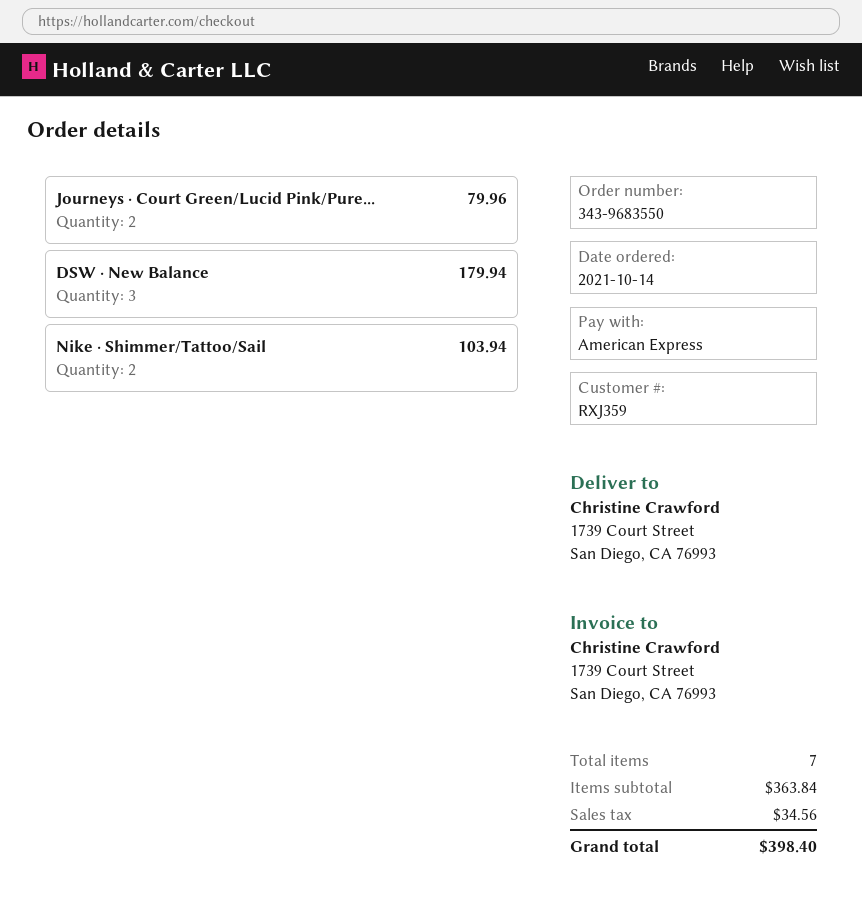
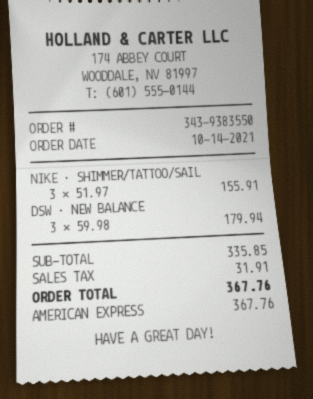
order number: 343-9683550 -> 343-9383550
Journeys · Court Green/Lucid Pink/Pure...: 2 for 79.96 -> none
Nike · Shimmer/Tattoo/Sail: 2 for 103.94 -> 3 for 155.91
subtotal: 363.84 -> 335.85
tax: 34.56 -> 31.91
total: 398.40 -> 367.76

